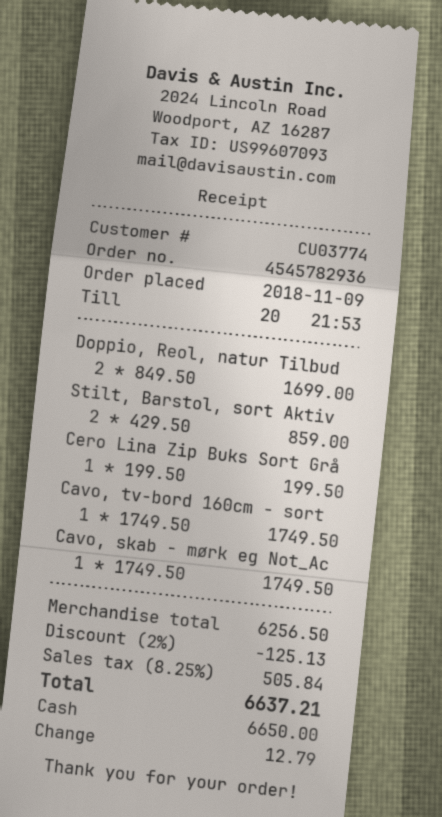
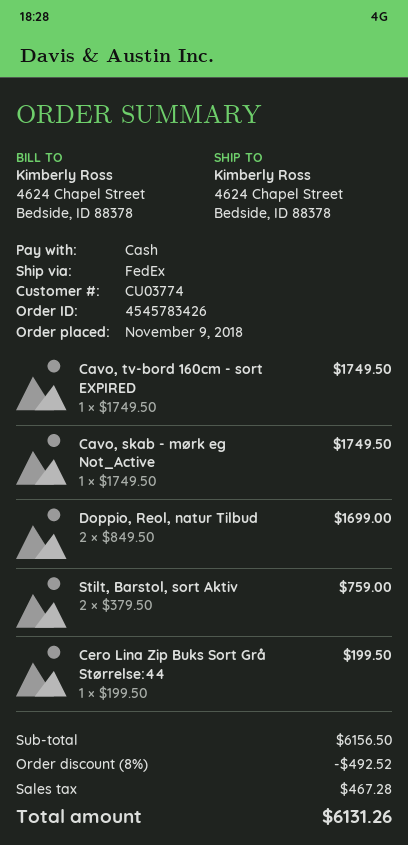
order number: 4545782936 -> 4545783426
Stilt, Barstol, sort Aktiv: 2 x 429.50 = 859.00 -> 2 x 379.50 = 759.00
subtotal: 6256.50 -> 6156.50
discount: 2% = 125.13 -> 8% = 492.52
tax: 505.84 -> 467.28
total: 6637.21 -> 6131.26

